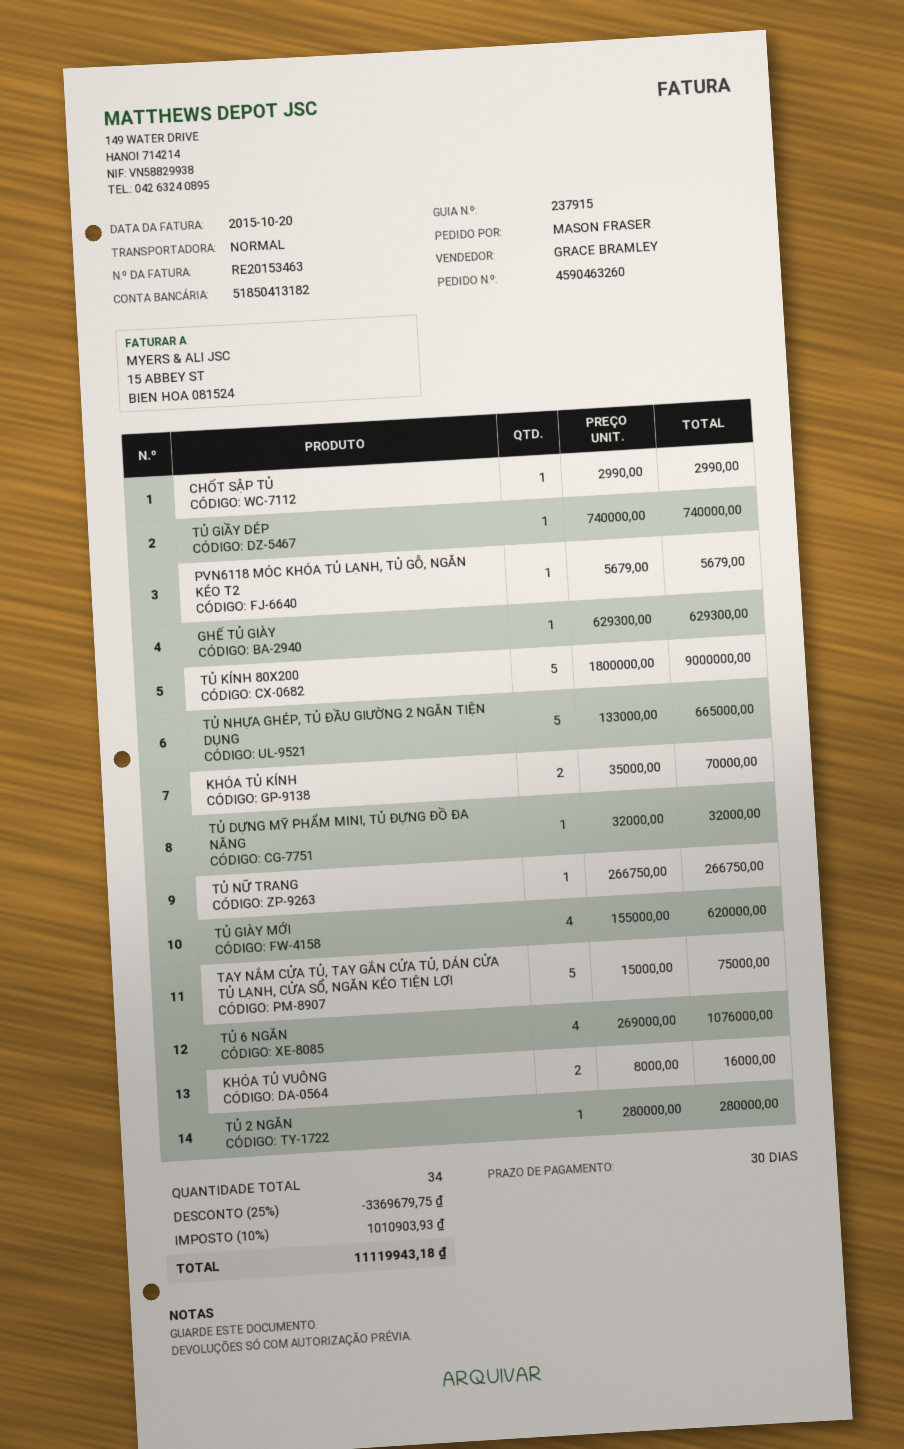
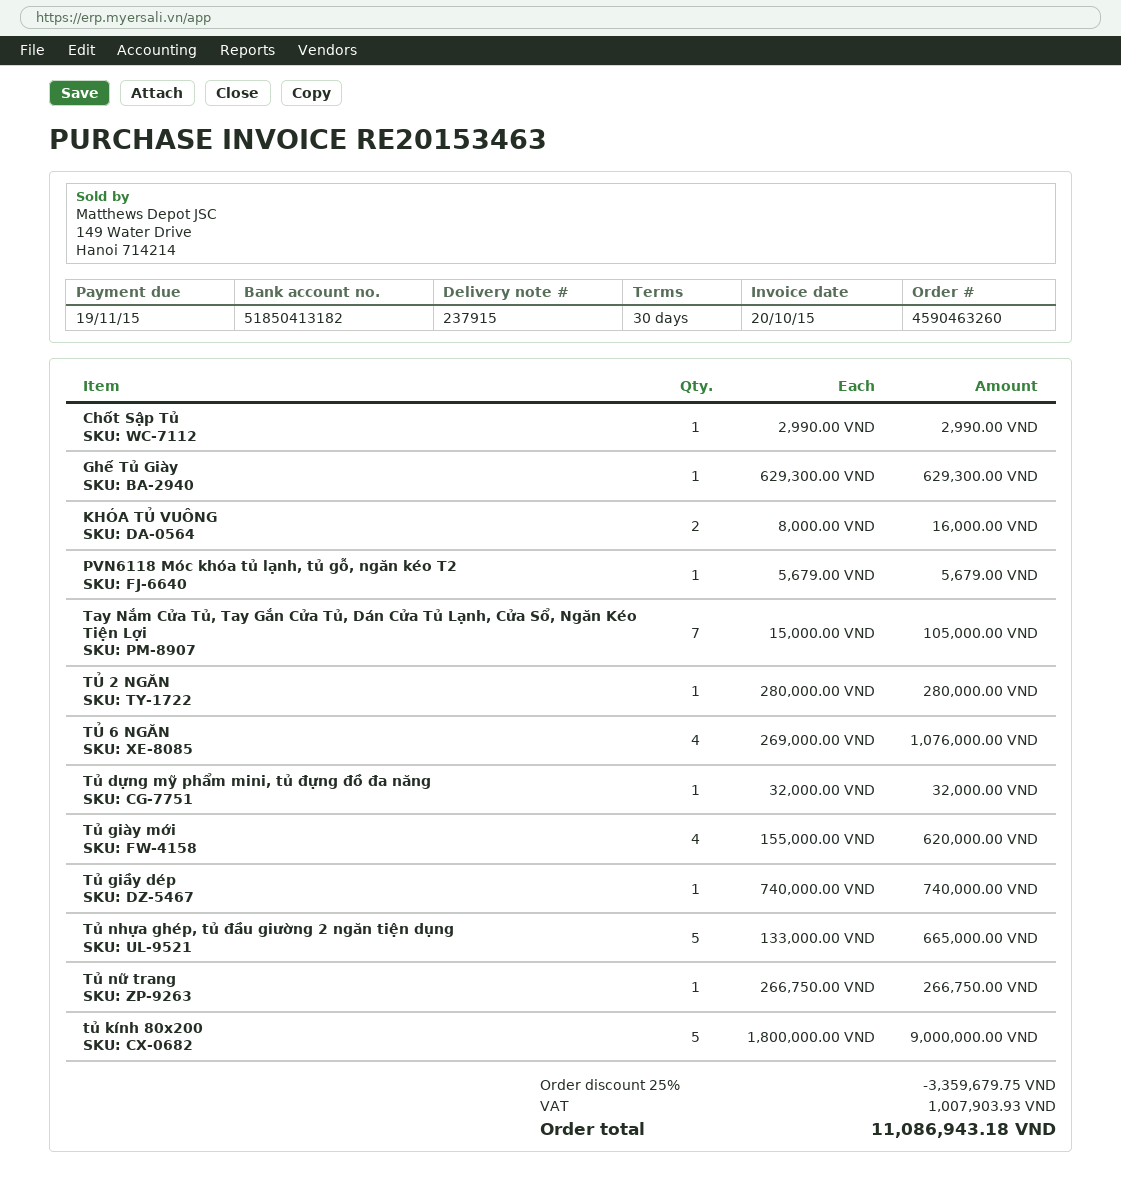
KHÓA TỦ KÍNH: 2 x 35000.00 = 70000.00 -> none
TAY NẮM CỬA TỦ, TAY GẮN CỬA TỦ, DÁN CỬA TỦ LẠNH, CỬA SỔ, NGĂN KÉO TIỆN LỢI: 5 x 15000.00 = 75000.00 -> 7 x 15000.00 = 105000.00
discount: 25% = 3369679.75 -> 25% = 3359679.75
tax: 1010903.93 -> 1007903.93
total: 11119943.18 -> 11086943.18

